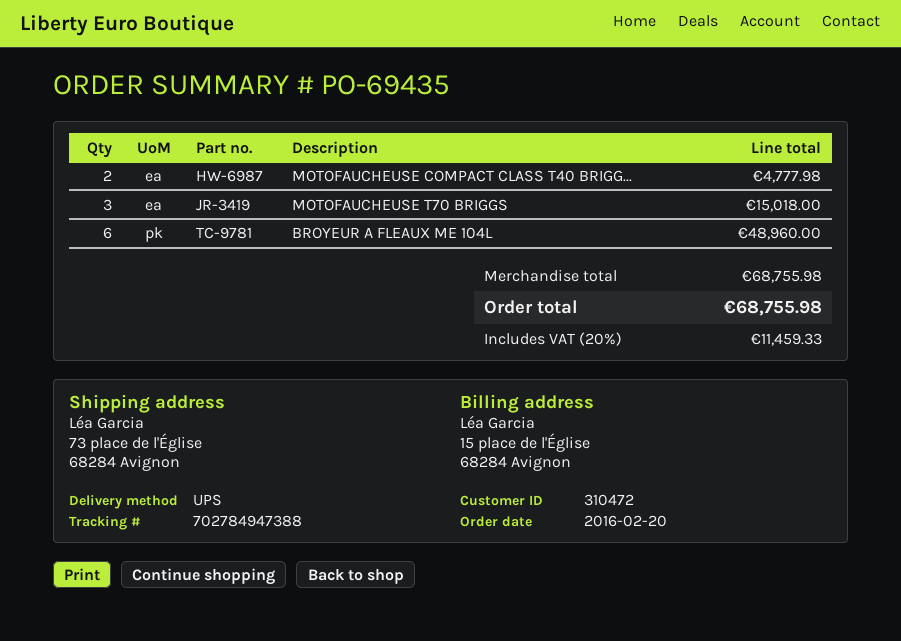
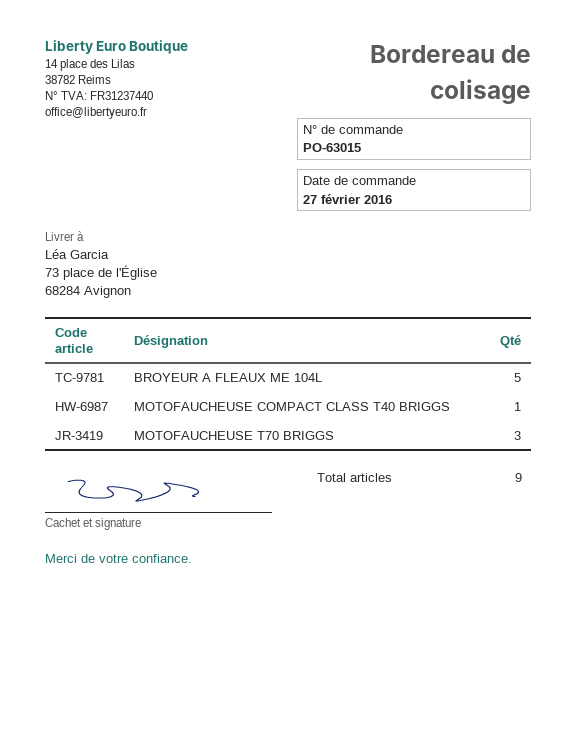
order number: PO-69435 -> PO-63015
order date: 2016-02-20 -> 2016-02-27
MOTOFAUCHEUSE COMPACT CLASS T40 BRIGG...: 2 -> 1
BROYEUR A FLEAUX ME 104L: 6 -> 5

